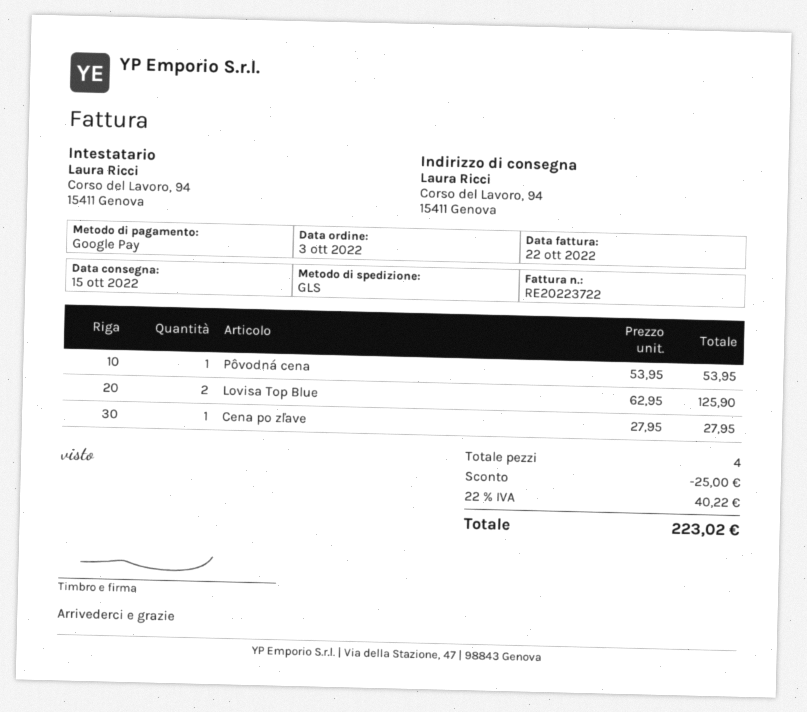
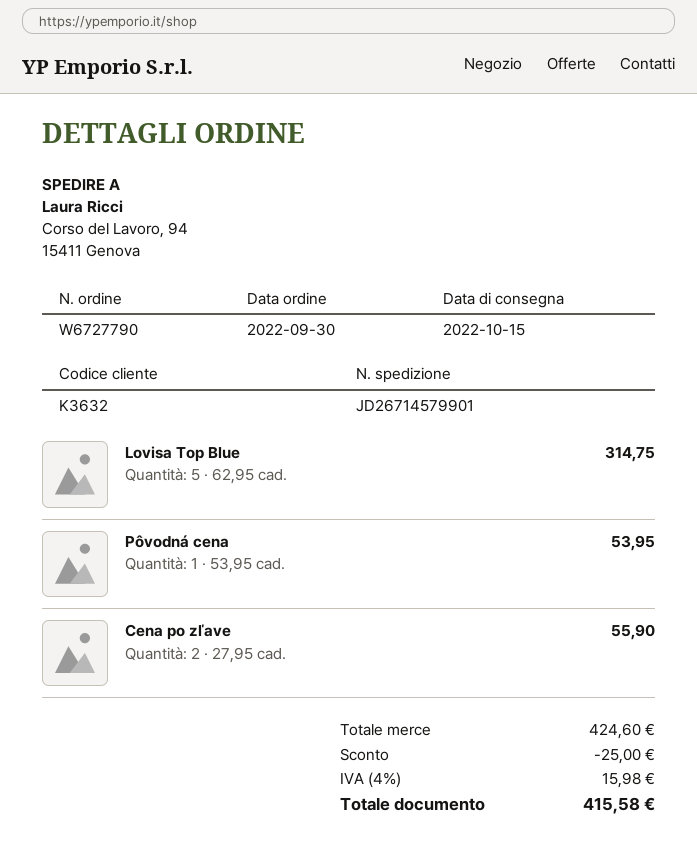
order date: 2022-10-03 -> 2022-09-30
Lovisa Top Blue: 2 x 62.95 = 125.90 -> 5 x 62.95 = 314.75
Cena po zľave: 1 x 27.95 = 27.95 -> 2 x 27.95 = 55.90
tax: 22% = 40.22 -> 4% = 15.98
total: 223.02 -> 415.58

